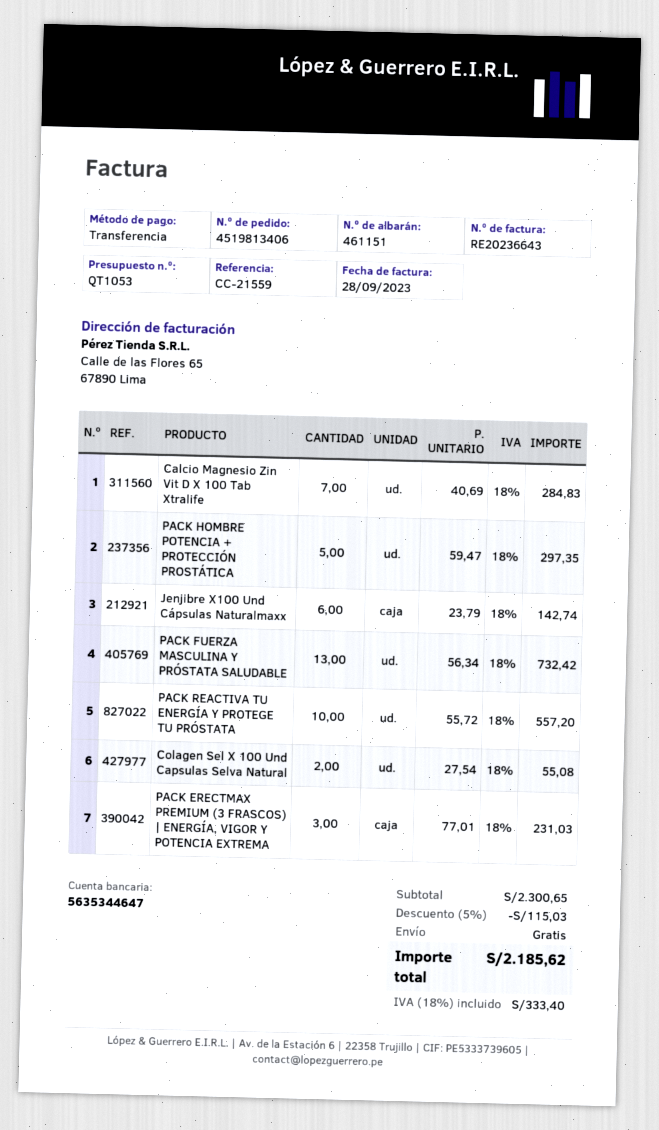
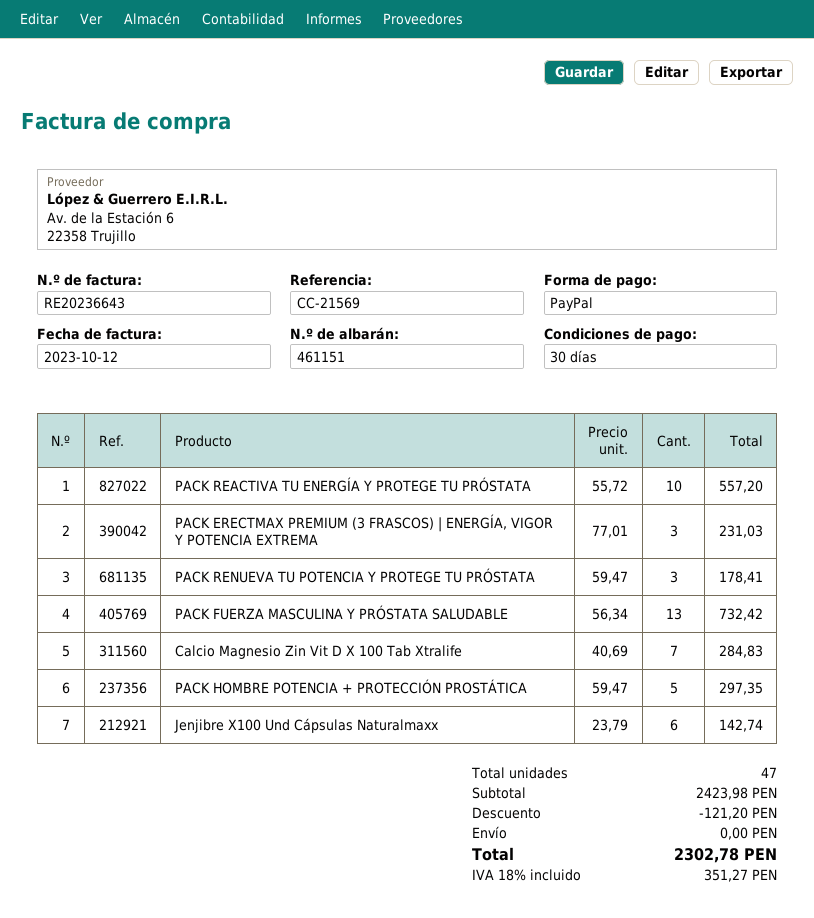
invoice date: 2023-09-28 -> 2023-10-12
reference: CC-21559 -> CC-21569
payment method: bank transfer -> PayPal
Colagen Sel X 100 Und Capsulas Selva Natural: 2 x 27.54 = 55.08 -> none
PACK RENUEVA TU POTENCIA Y PROTEGE TU PRÓSTATA: none -> 3 x 59.47 = 178.41
subtotal: 2300.65 -> 2423.98
discount: 115.03 -> 121.20
tax: 18% = 333.40 -> 18% = 351.27
total: 2185.62 -> 2302.78

